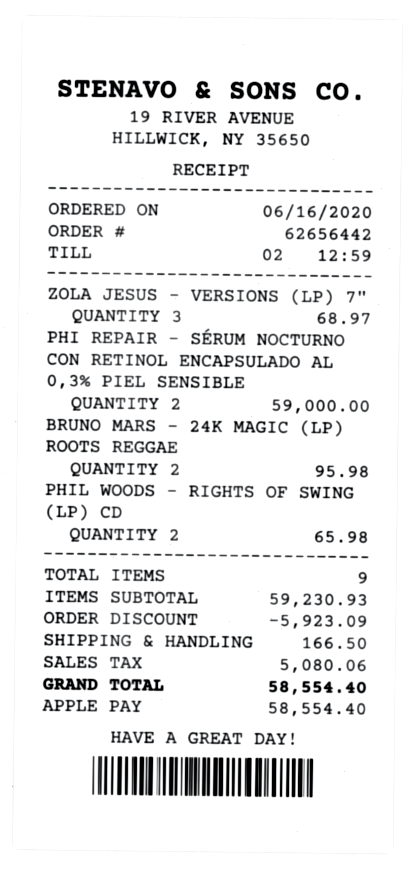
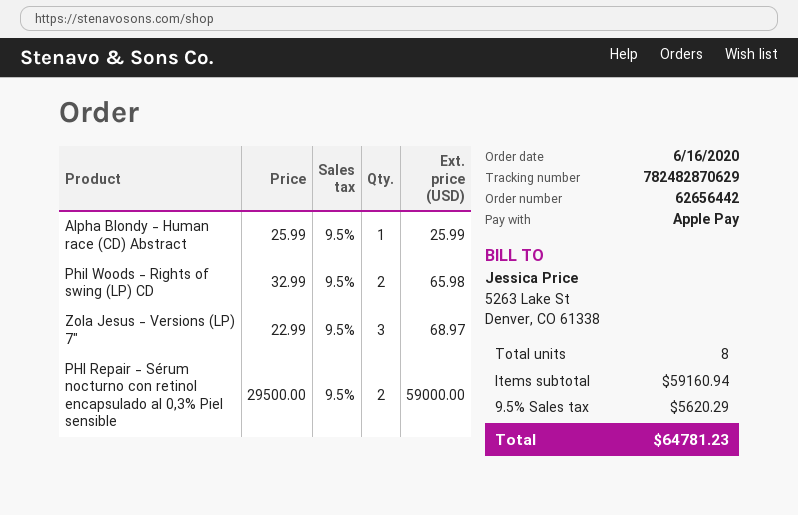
BRUNO MARS - 24K MAGIC (LP) ROOTS REGGAE: 2 for 95.98 -> none
Alpha Blondy - Human race (CD) Abstract: none -> 1 for 25.99
total quantity: 9 -> 8
subtotal: 59230.93 -> 59160.94
discount: 5923.09 -> none
shipping: 166.50 -> none
tax: 5080.06 -> 5620.29
total: 58554.40 -> 64781.23

